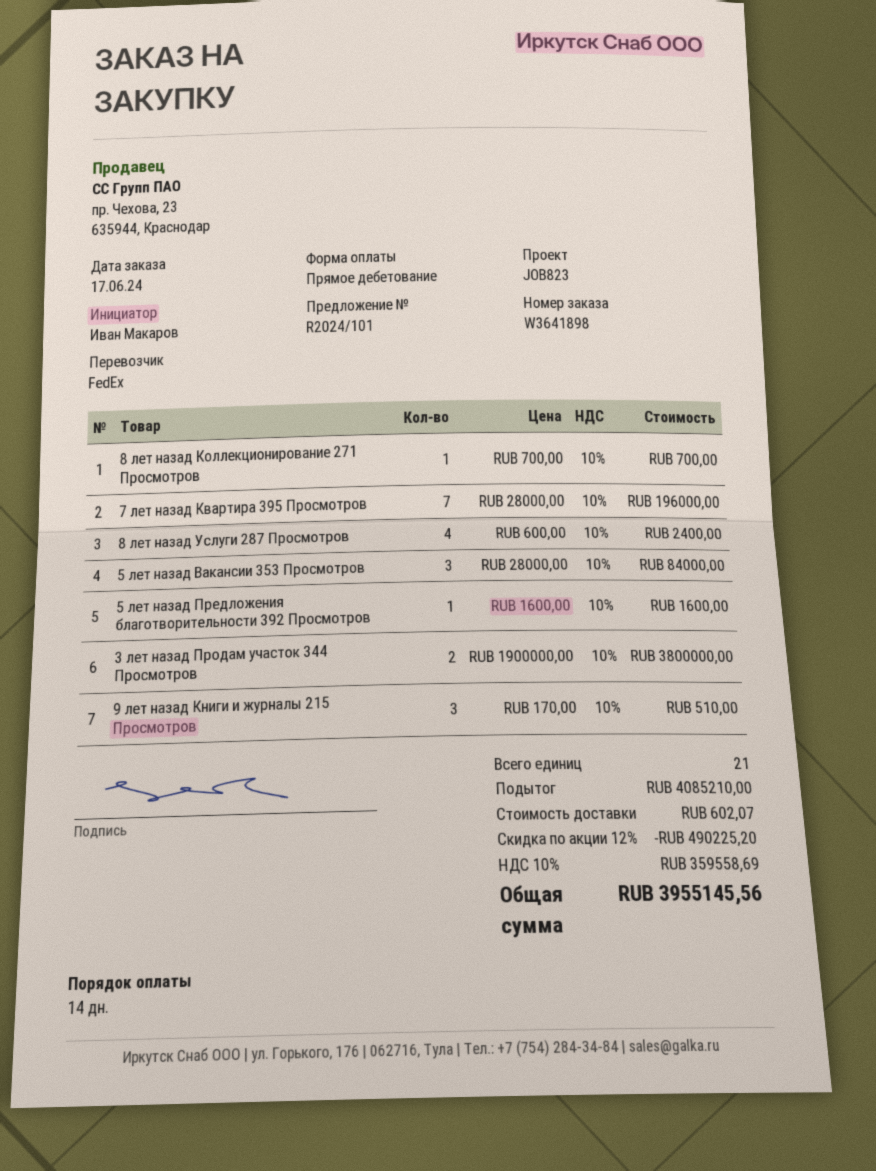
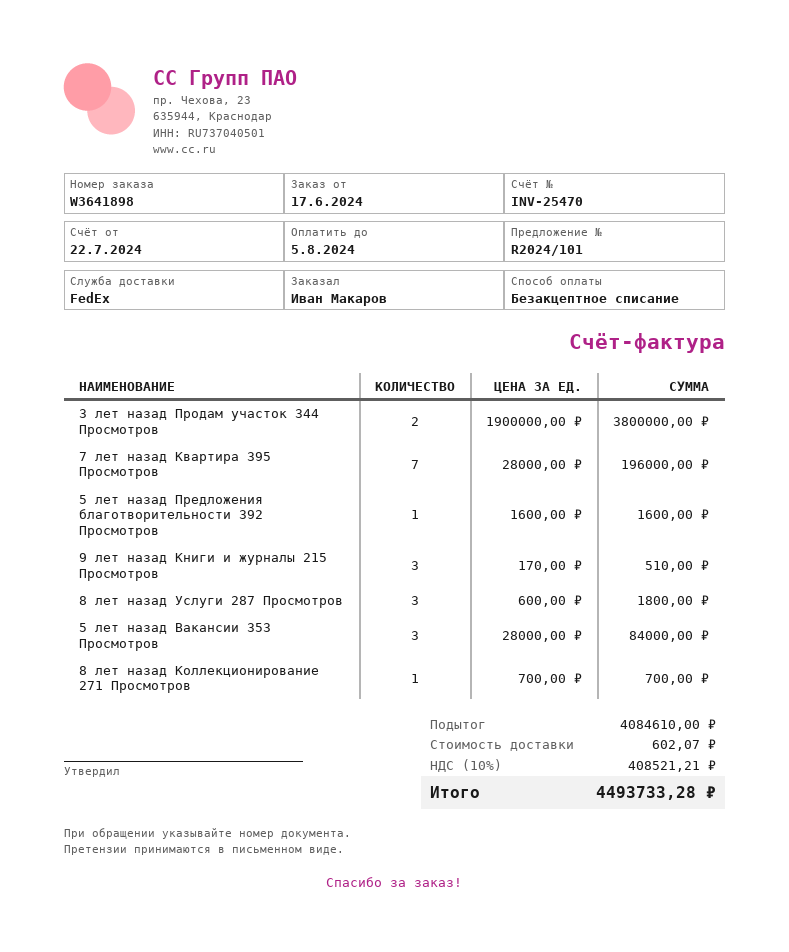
8 лет назад Услуги 287 Просмотров: 4 x 600.00 = 2400.00 -> 3 x 600.00 = 1800.00
subtotal: 4085210.00 -> 4084610.00
discount: 12% = 490225.20 -> none
tax: 10% = 359558.69 -> 10% = 408521.21
total: 3955145.56 -> 4493733.28

